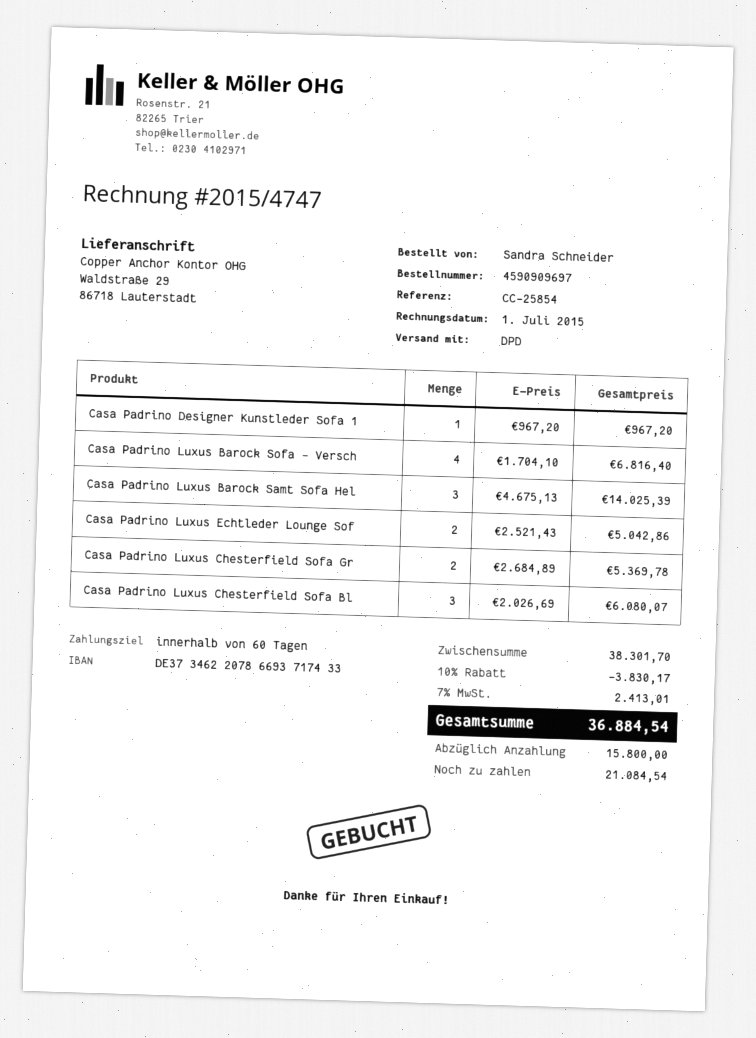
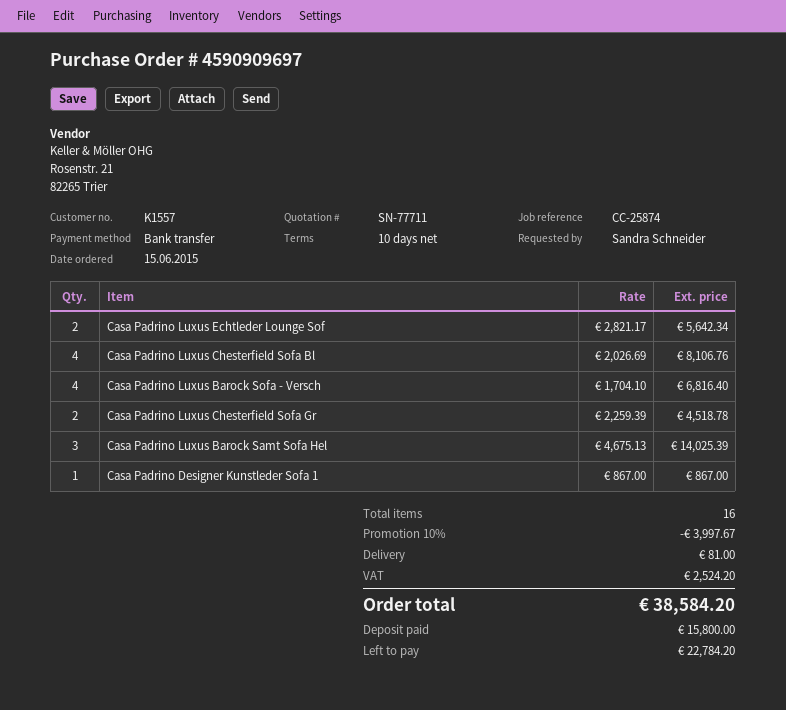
payment terms: 60 days -> 10 days
reference: CC-25854 -> CC-25874
Casa Padrino Designer Kunstleder Sofa 1: 1 x 967.20 = 967.20 -> 1 x 867.00 = 867.00
Casa Padrino Luxus Echtleder Lounge Sof: 2 x 2521.43 = 5042.86 -> 2 x 2821.17 = 5642.34
Casa Padrino Luxus Chesterfield Sofa Gr: 2 x 2684.89 = 5369.78 -> 2 x 2259.39 = 4518.78
Casa Padrino Luxus Chesterfield Sofa Bl: 3 x 2026.69 = 6080.07 -> 4 x 2026.69 = 8106.76
discount: 10% = 3830.17 -> 10% = 3997.67
shipping: none -> 81.00
tax: 2413.01 -> 2524.20
total: 36884.54 -> 38584.20
balance: 21084.54 -> 22784.20

